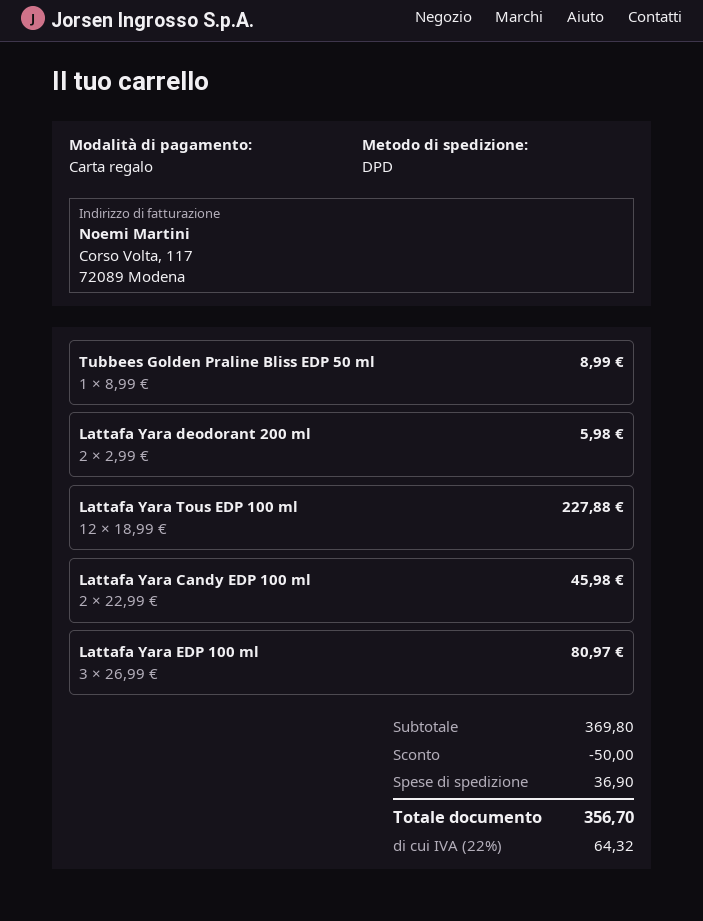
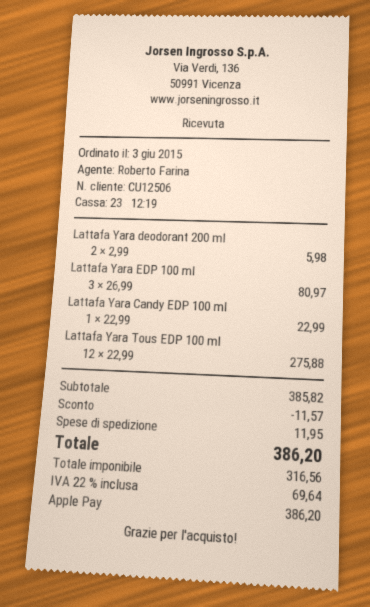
payment method: gift card -> Apple Pay
Tubbees Golden Praline Bliss EDP 50 ml: 1 x 8.99 = 8.99 -> none
Lattafa Yara Tous EDP 100 ml: 12 x 18.99 = 227.88 -> 12 x 22.99 = 275.88
Lattafa Yara Candy EDP 100 ml: 2 x 22.99 = 45.98 -> 1 x 22.99 = 22.99
subtotal: 369.80 -> 385.82
discount: 50.00 -> 11.57
shipping: 36.90 -> 11.95
tax: 22% = 64.32 -> 22% = 69.64
total: 356.70 -> 386.20

